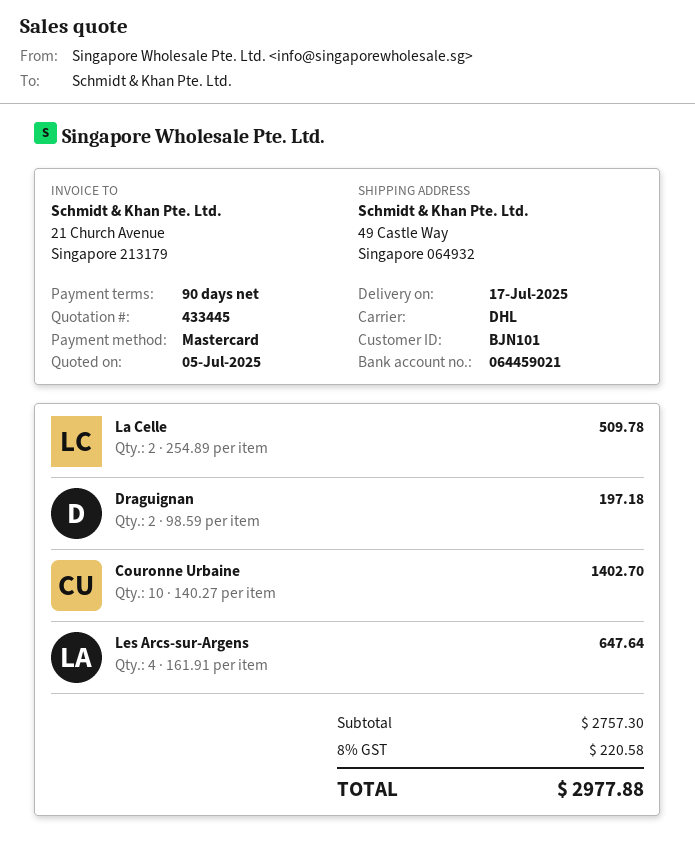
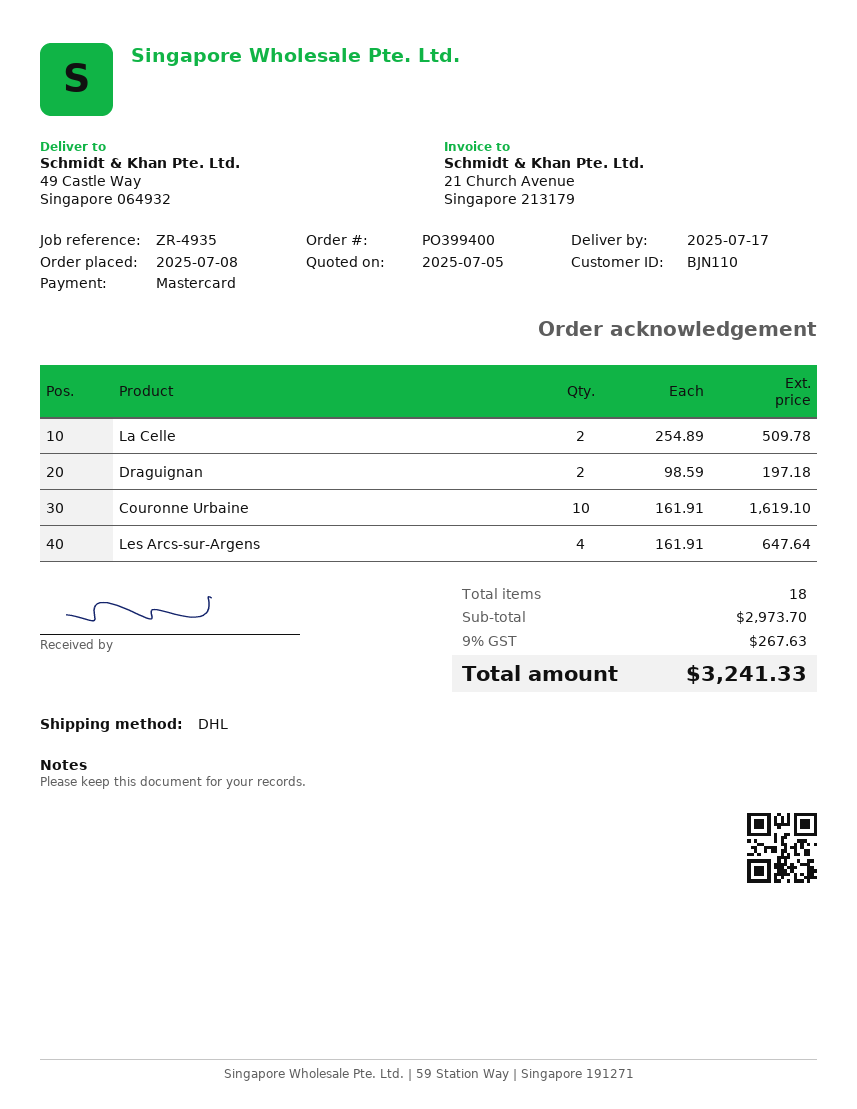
customer number: BJN101 -> BJN110
Couronne Urbaine: 10 x 140.27 = 1402.70 -> 10 x 161.91 = 1619.10
subtotal: 2757.30 -> 2973.70
tax: 8% = 220.58 -> 9% = 267.63
total: 2977.88 -> 3241.33

